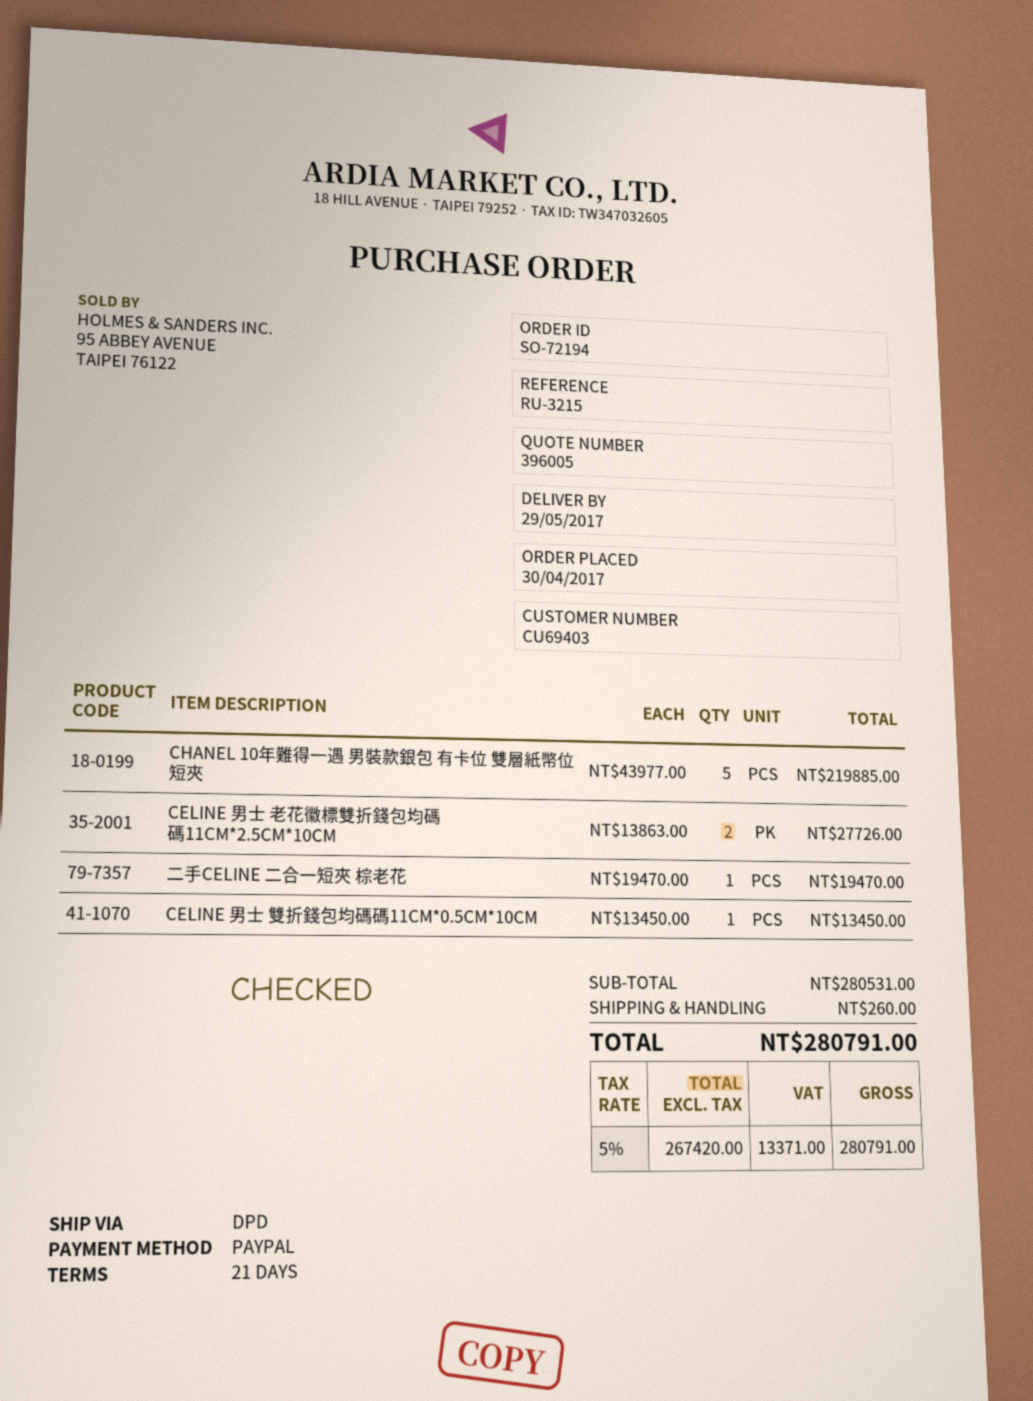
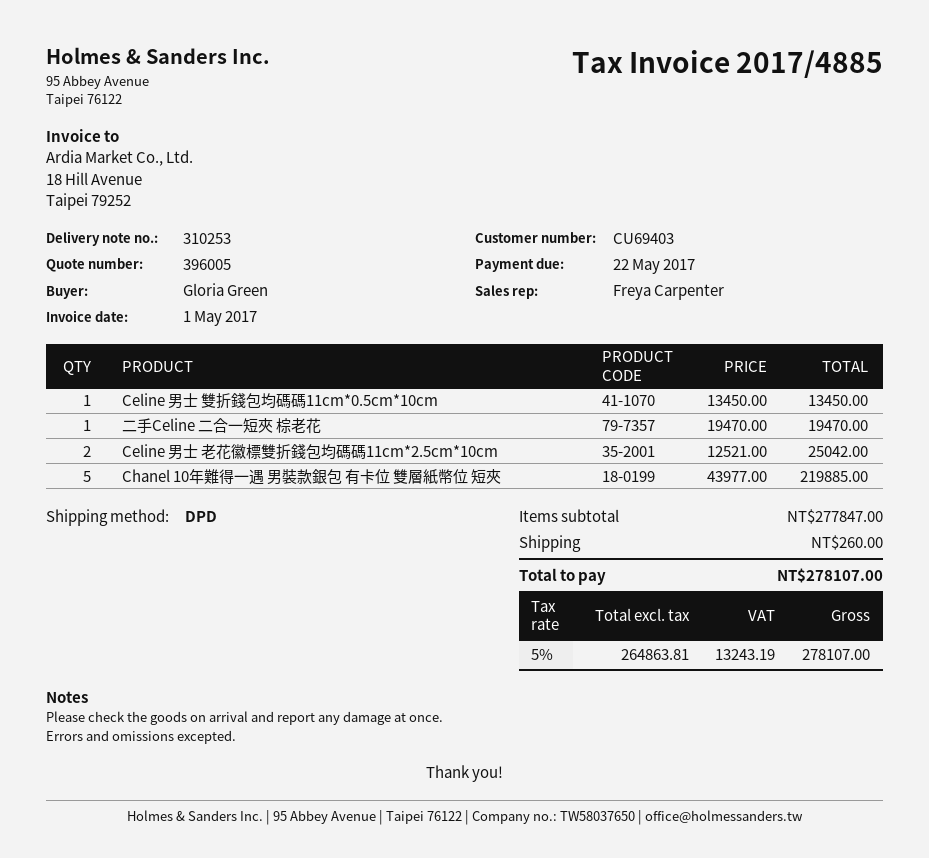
CELINE 男士 老花徽標雙折錢包均碼碼11CM*2.5CM*10CM: 2 x 13863.00 = 27726.00 -> 2 x 12521.00 = 25042.00
subtotal: 280531.00 -> 277847.00
net: 267420.00 -> 264863.81
tax: 5% = 13371.00 -> 5% = 13243.19
total: 280791.00 -> 278107.00

